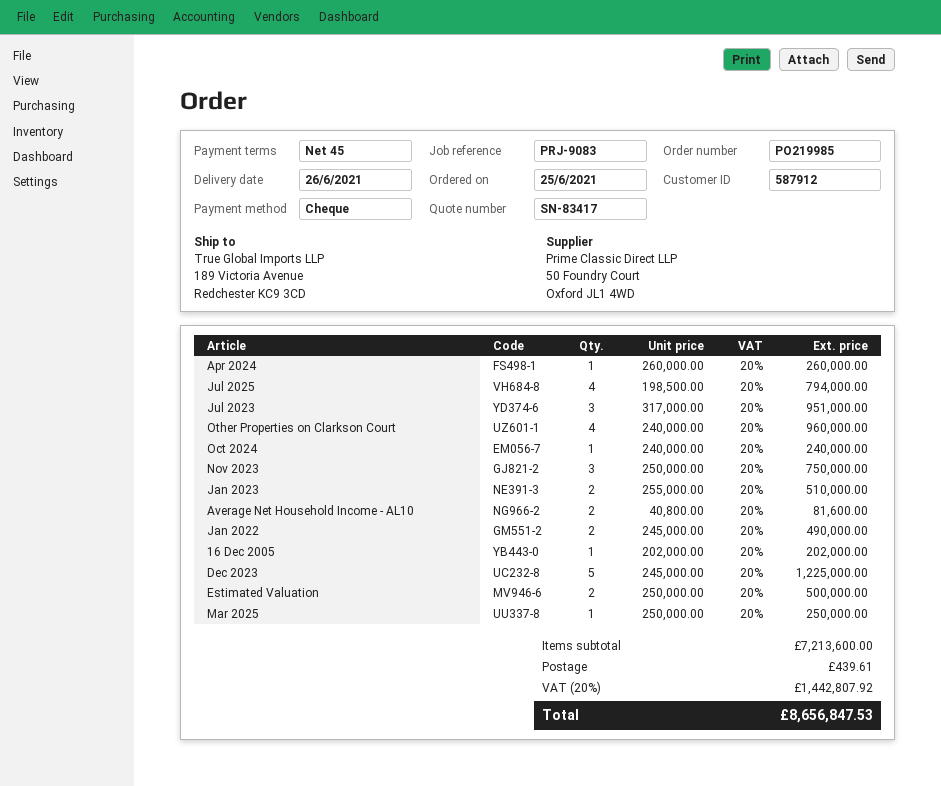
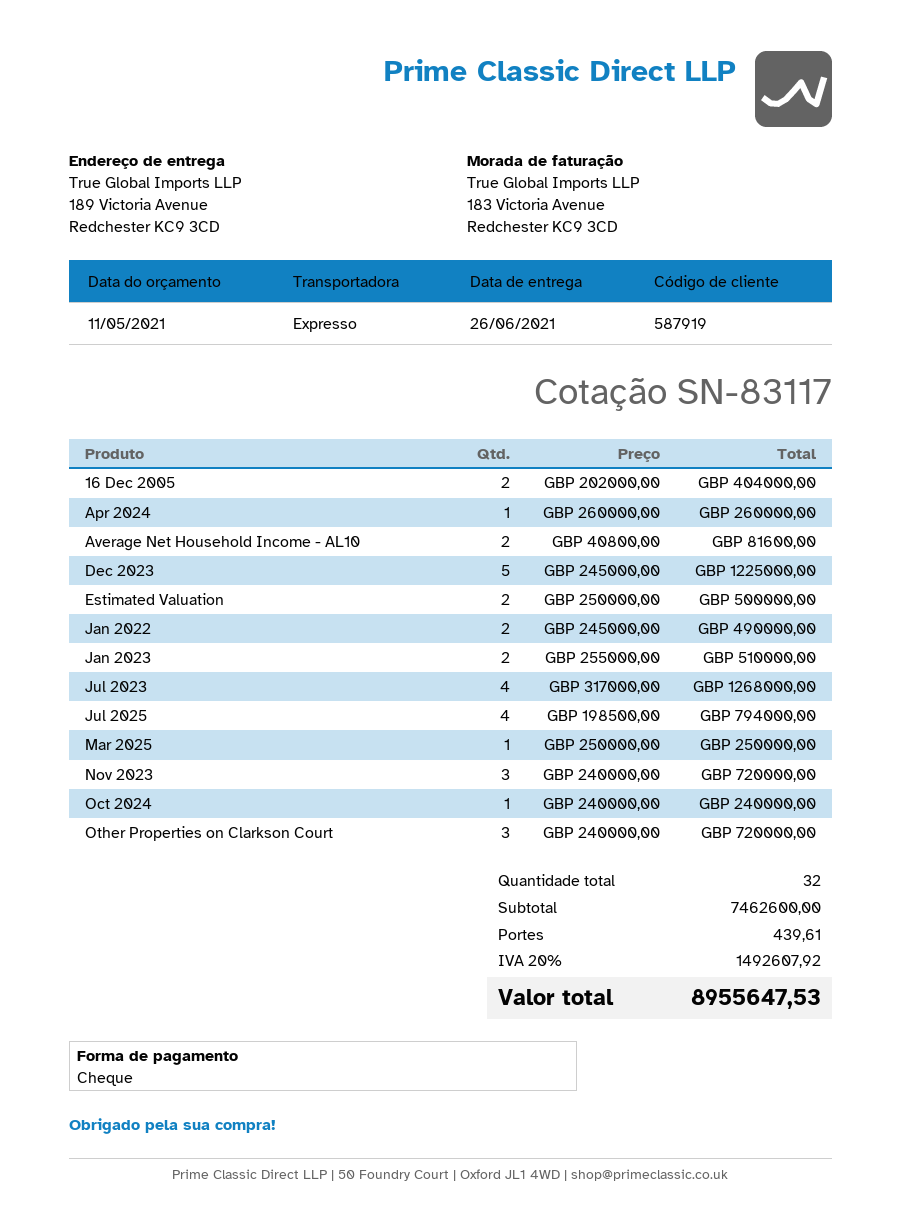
quote number: SN-83417 -> SN-83117
customer number: 587912 -> 587919
Jul 2023: 3 x 317000.00 = 951000.00 -> 4 x 317000.00 = 1268000.00
Other Properties on Clarkson Court: 4 x 240000.00 = 960000.00 -> 3 x 240000.00 = 720000.00
Nov 2023: 3 x 250000.00 = 750000.00 -> 3 x 240000.00 = 720000.00
16 Dec 2005: 1 x 202000.00 = 202000.00 -> 2 x 202000.00 = 404000.00
subtotal: 7213600.00 -> 7462600.00
tax: 20% = 1442807.92 -> 20% = 1492607.92
total: 8656847.53 -> 8955647.53

